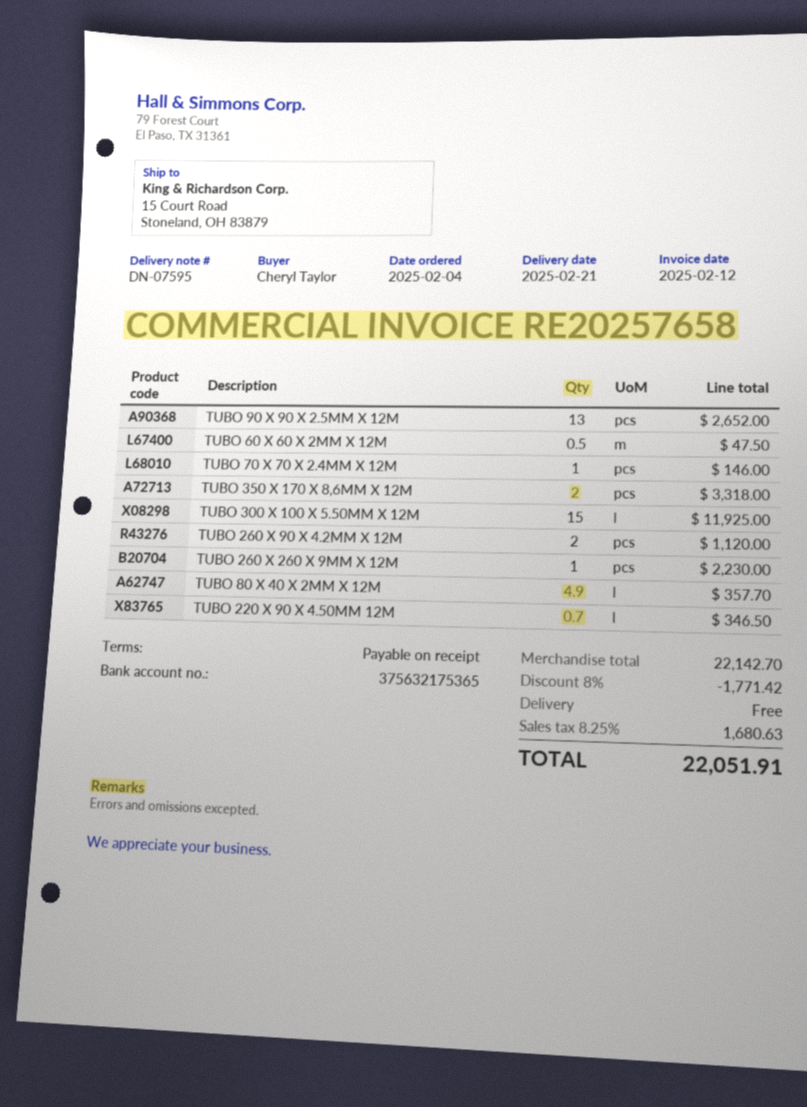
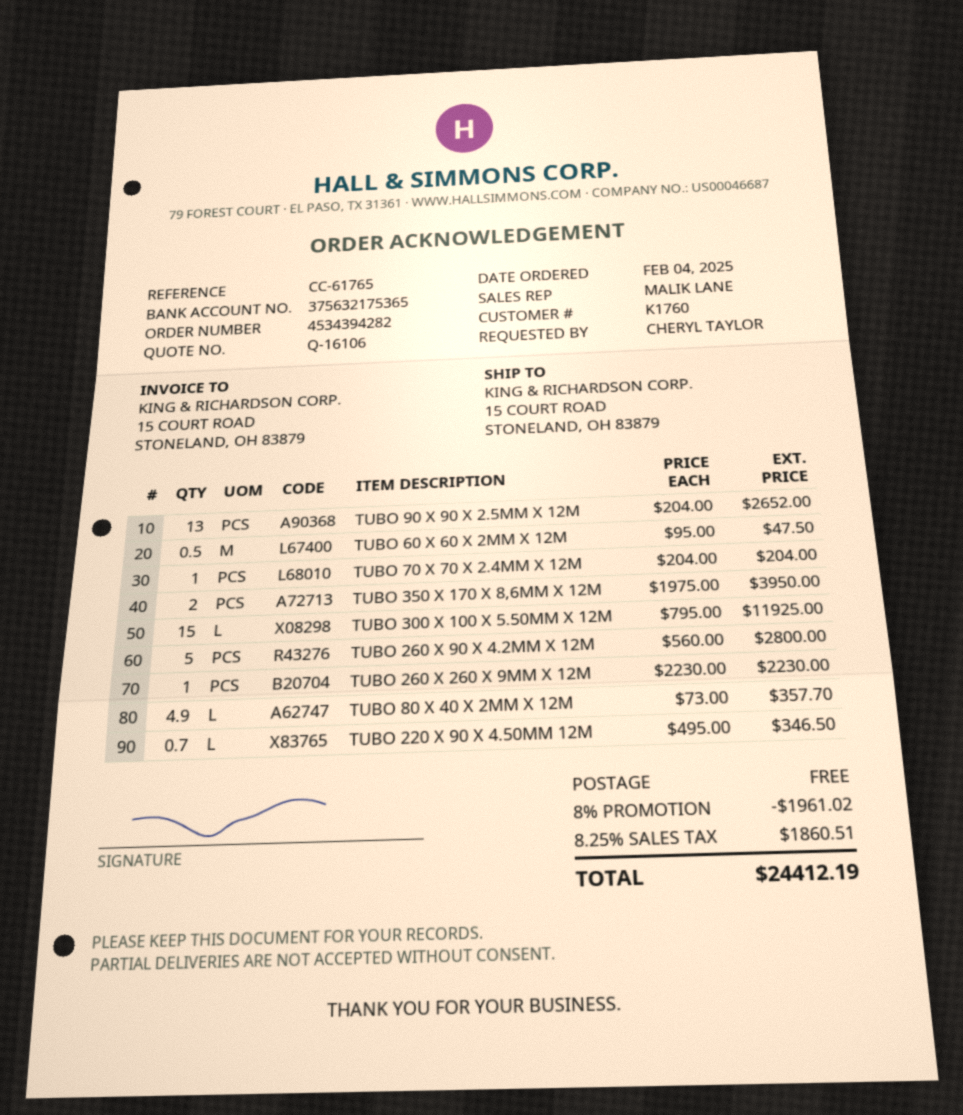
TUBO 70 X 70 X 2.4MM X 12M: 1 for 146.00 -> 1 for 204.00
TUBO 350 X 170 X 8,6MM X 12M: 2 for 3318.00 -> 2 for 3950.00
TUBO 260 X 90 X 4.2MM X 12M: 2 for 1120.00 -> 5 for 2800.00
discount: 8% = 1771.42 -> 8% = 1961.02
tax: 8.25% = 1680.63 -> 8.25% = 1860.51
total: 22051.91 -> 24412.19

